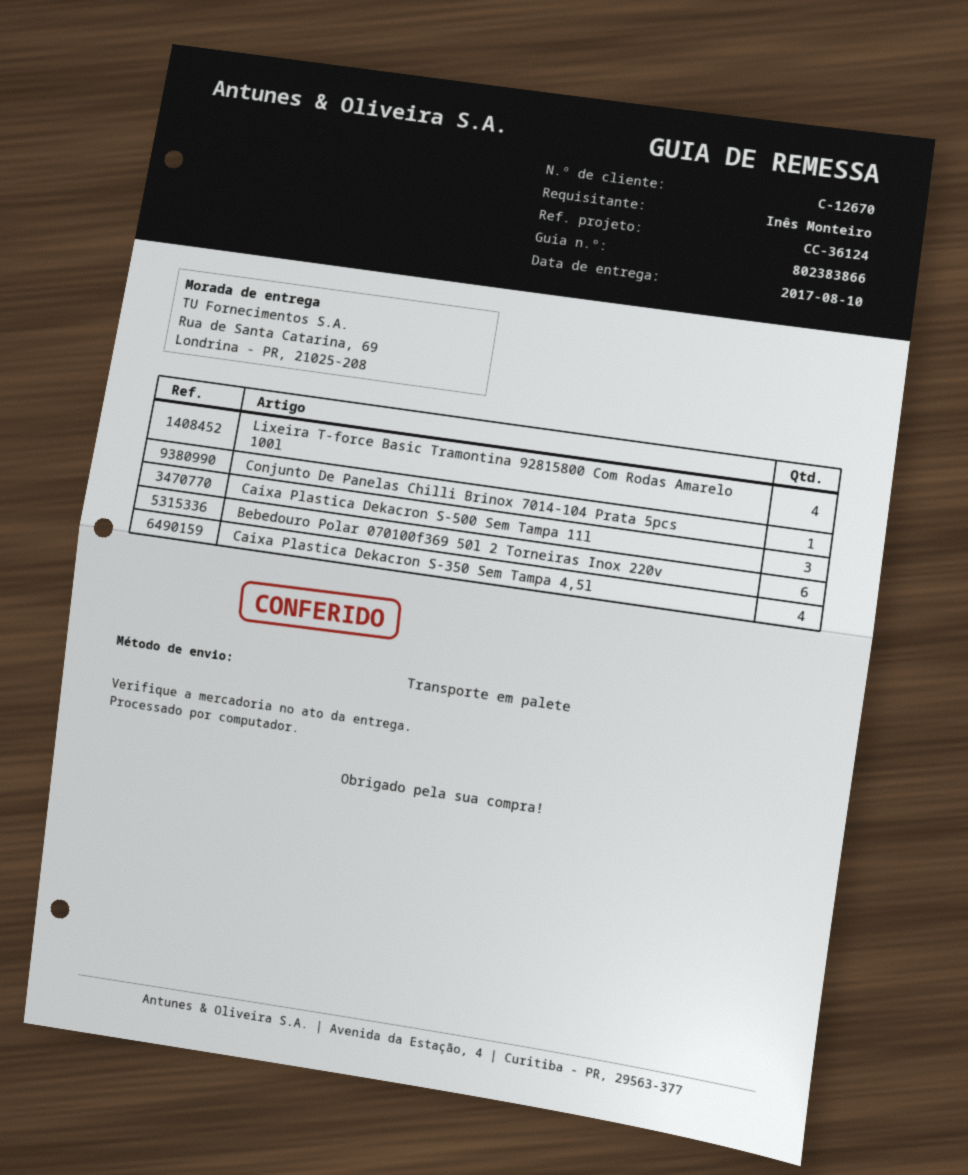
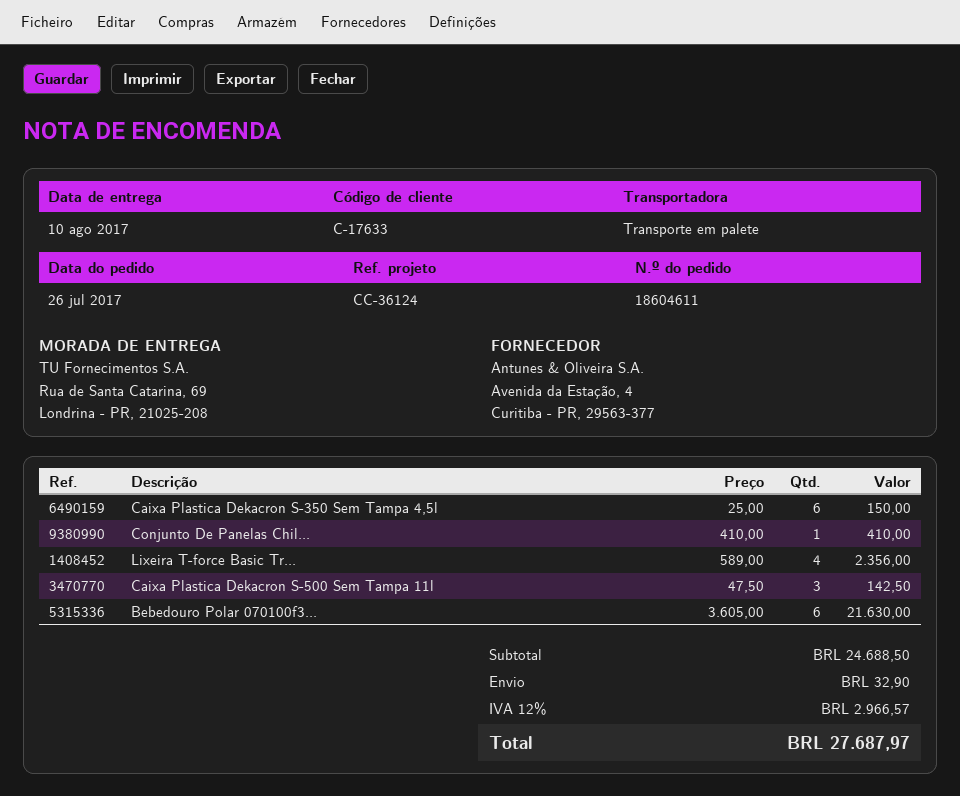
customer number: C-12670 -> C-17633
Caixa Plastica Dekacron S-350 Sem Tampa 4,5l: 4 -> 6

